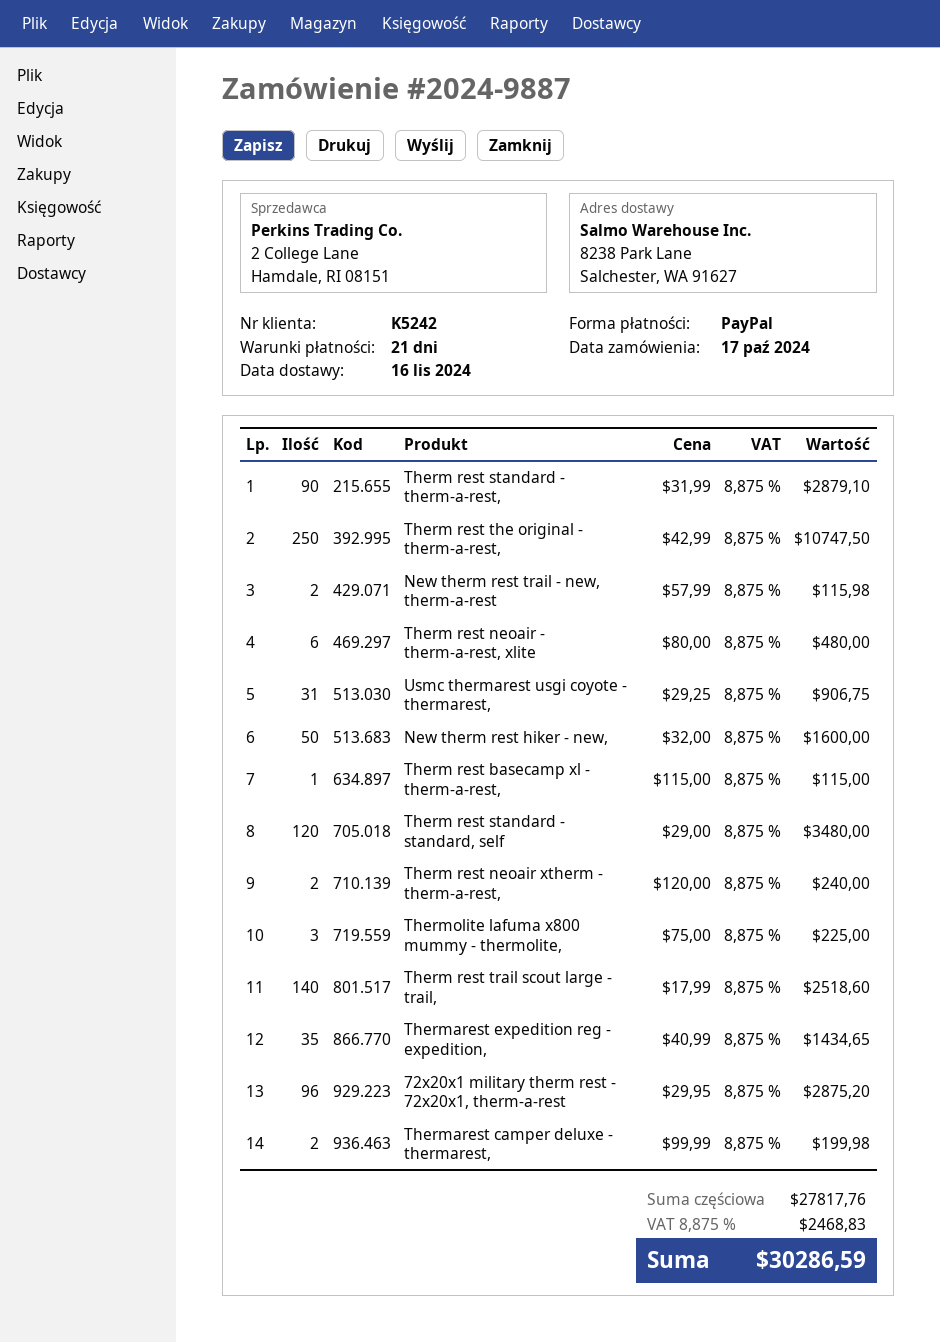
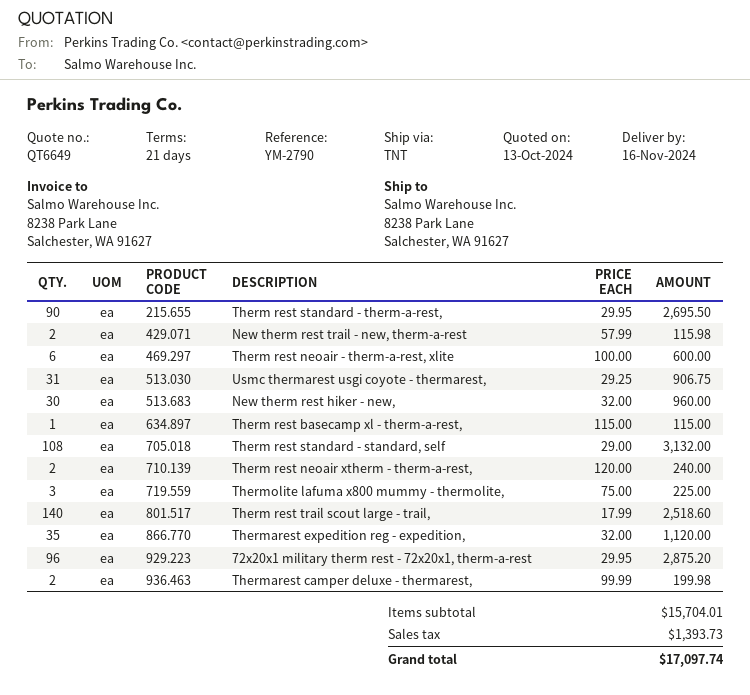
Therm rest standard - therm-a-rest,: 90 x 31.99 = 2879.10 -> 90 x 29.95 = 2695.50
Therm rest the original - therm-a-rest,: 250 x 42.99 = 10747.50 -> none
Therm rest neoair - therm-a-rest, xlite: 6 x 80.00 = 480.00 -> 6 x 100.00 = 600.00
New therm rest hiker - new,: 50 x 32.00 = 1600.00 -> 30 x 32.00 = 960.00
Therm rest standard - standard, self: 120 x 29.00 = 3480.00 -> 108 x 29.00 = 3132.00
Thermarest expedition reg - expedition,: 35 x 40.99 = 1434.65 -> 35 x 32.00 = 1120.00
subtotal: 27817.76 -> 15704.01
tax: 2468.83 -> 1393.73
total: 30286.59 -> 17097.74

